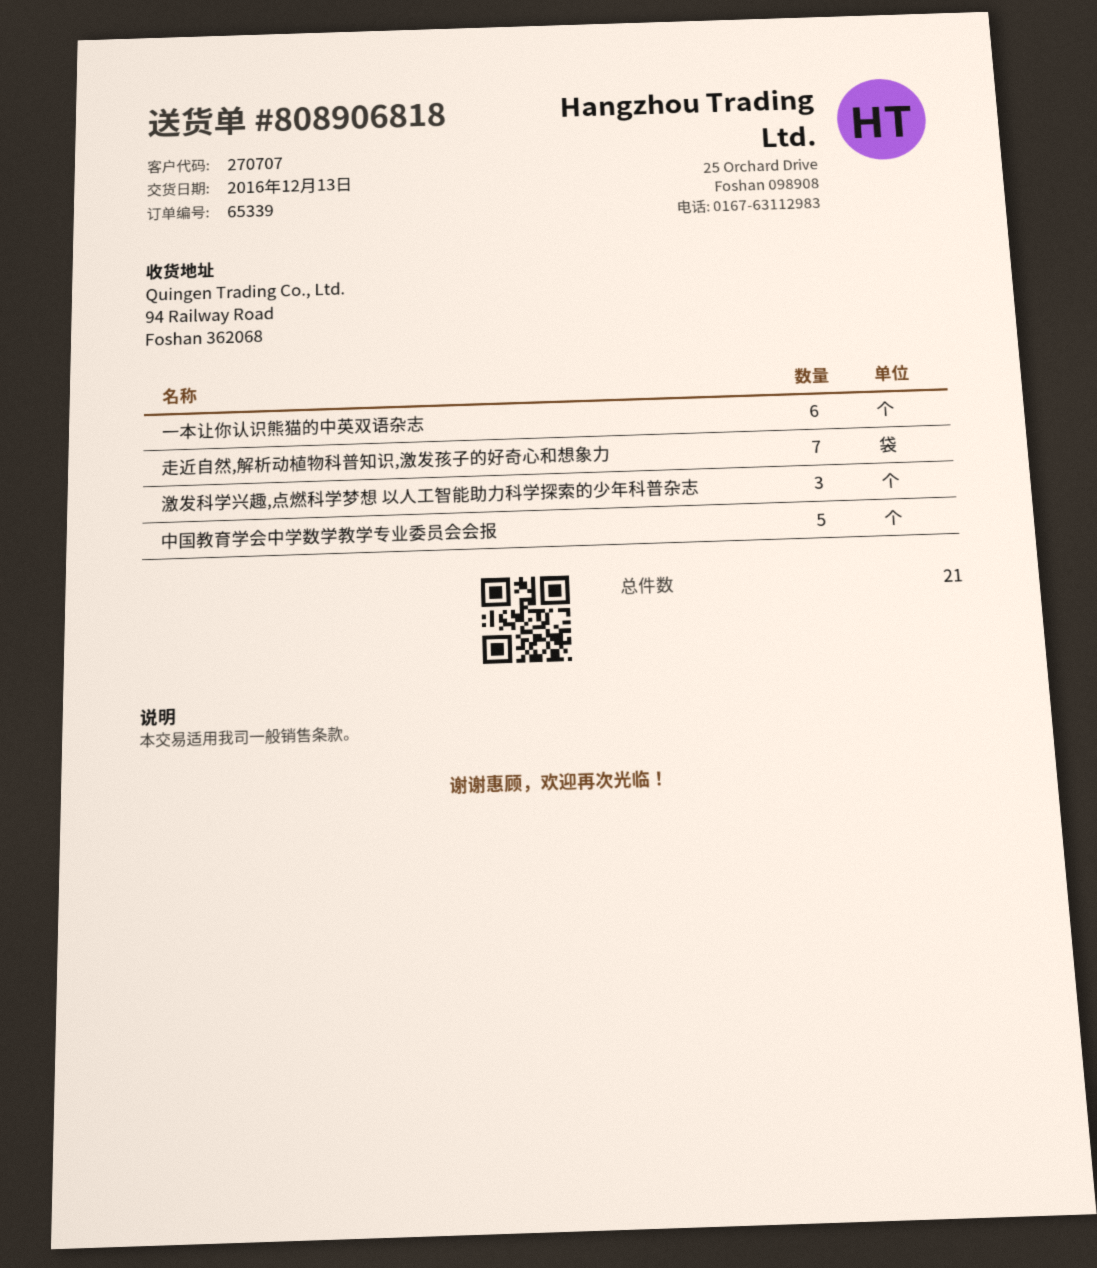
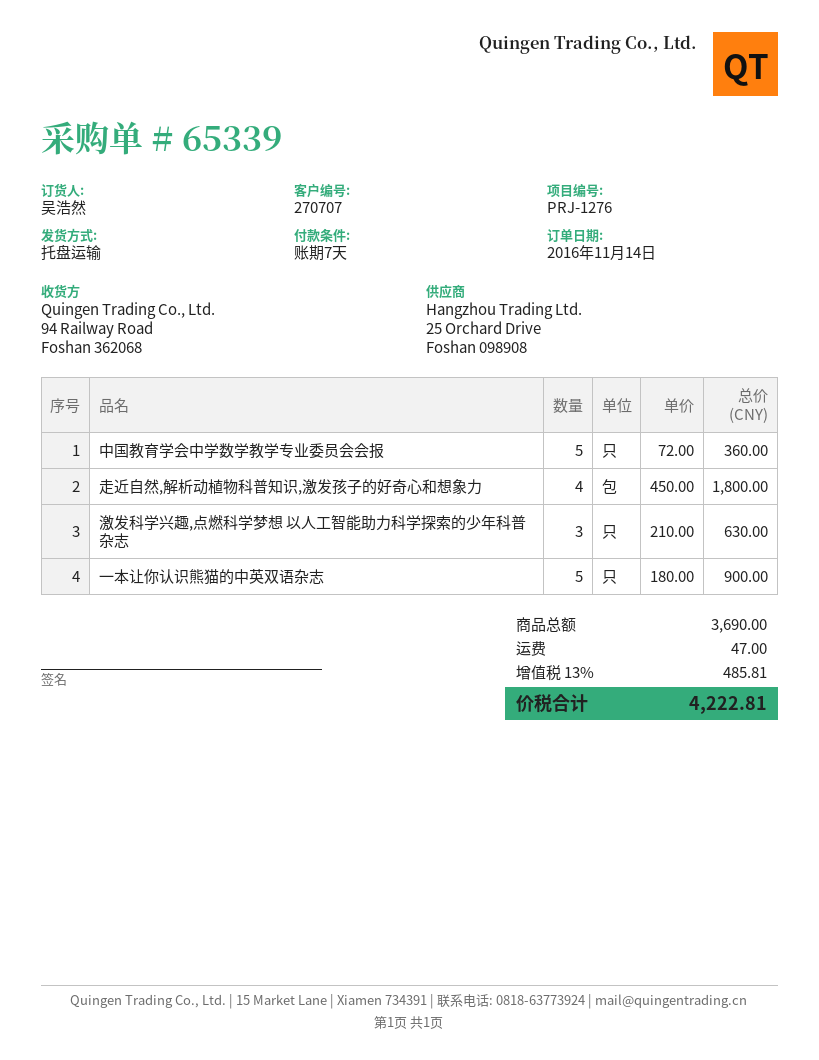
一本让你认识熊猫的中英双语杂志: 6 -> 5
走近自然,解析动植物科普知识,激发孩子的好奇心和想象力: 7 -> 4

